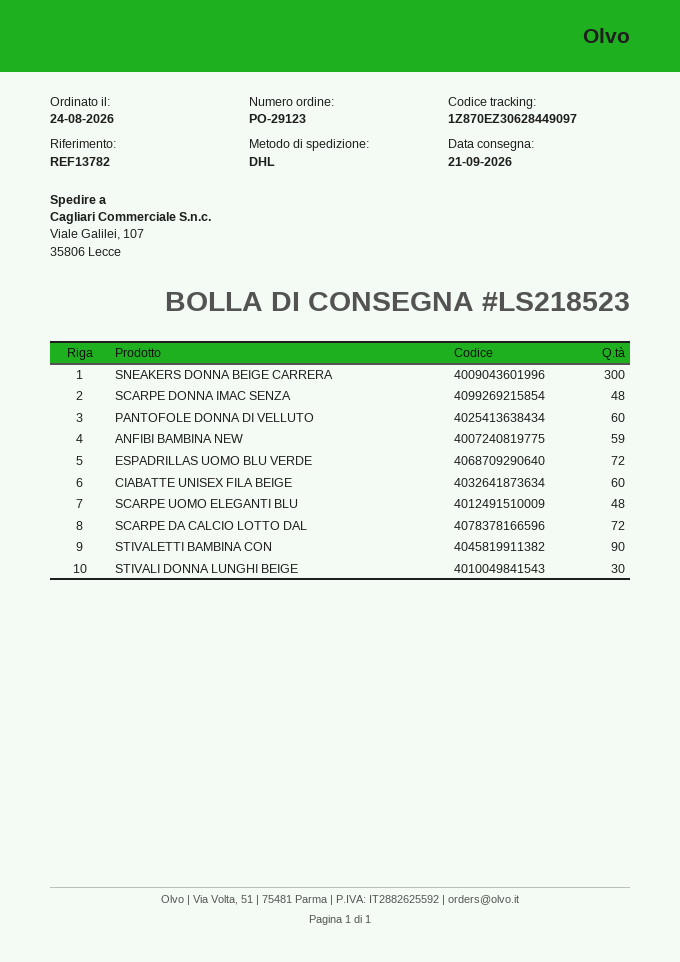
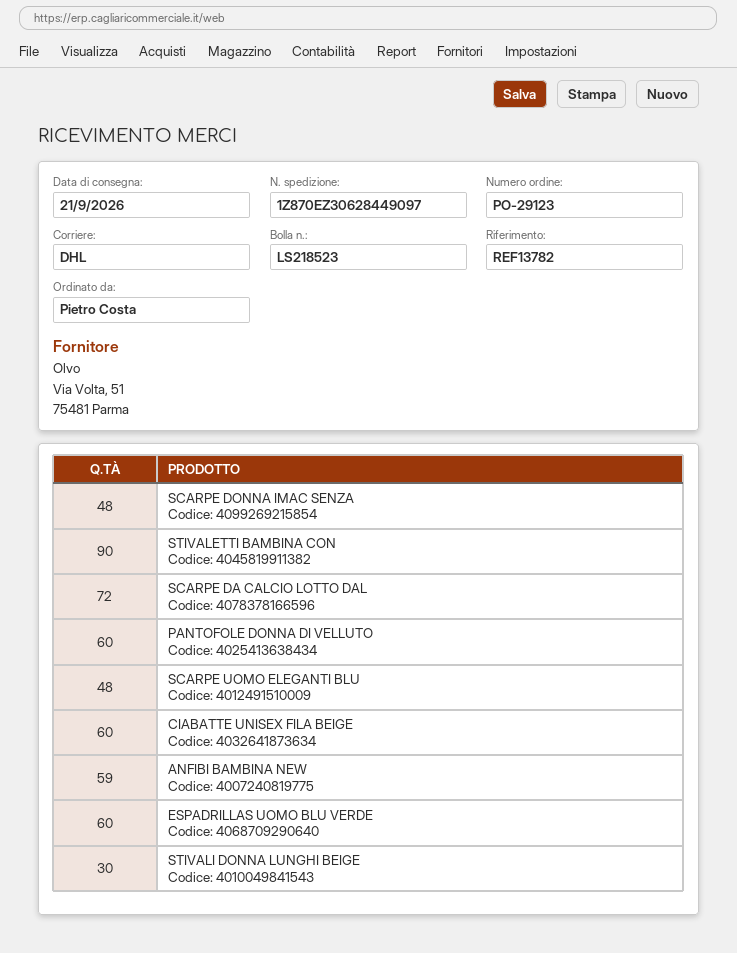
SNEAKERS DONNA BEIGE CARRERA: 300 -> none
ESPADRILLAS UOMO BLU VERDE: 72 -> 60

